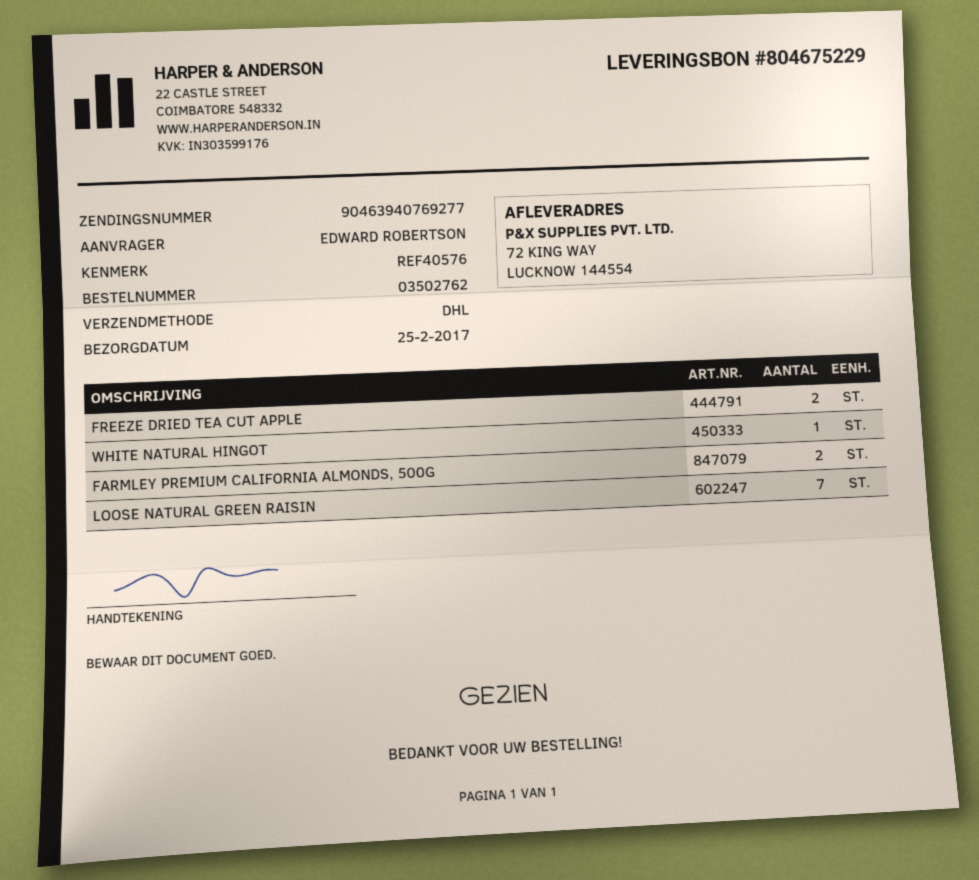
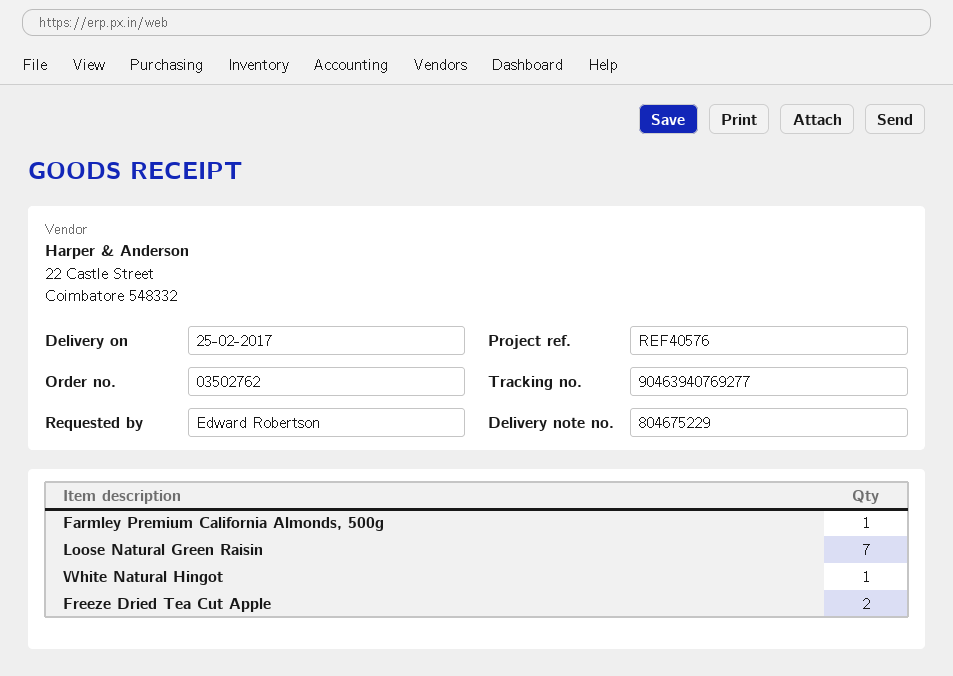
FARMLEY PREMIUM CALIFORNIA ALMONDS, 500G: 2 -> 1

